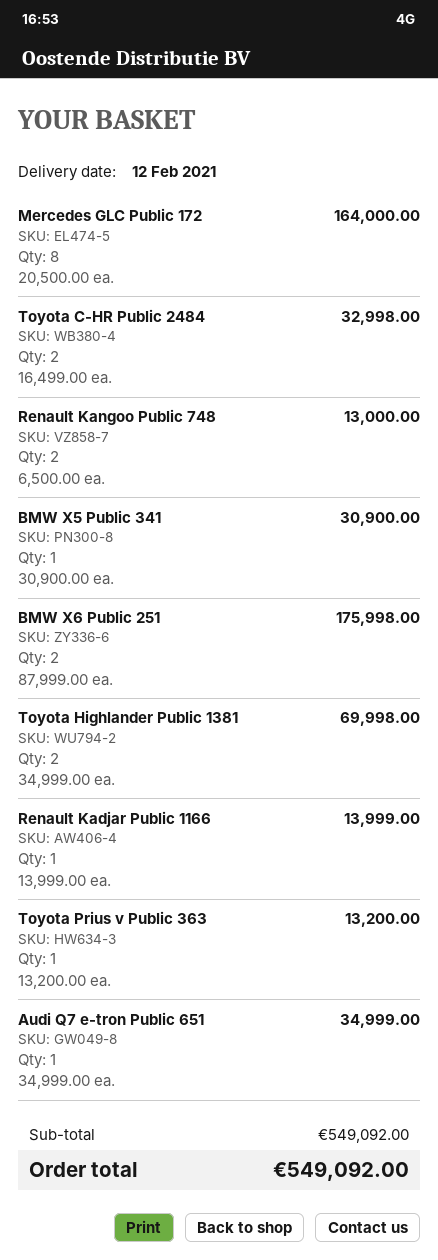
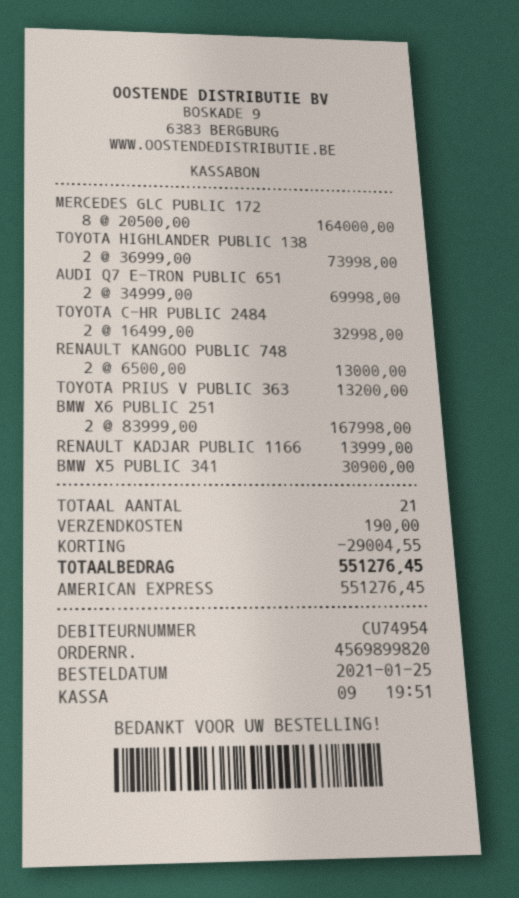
BMW X6 Public 251: 2 x 87999.00 = 175998.00 -> 2 x 83999.00 = 167998.00
Toyota Highlander Public 1381: 2 x 34999.00 = 69998.00 -> 2 x 36999.00 = 73998.00
Audi Q7 e-tron Public 651: 1 x 34999.00 = 34999.00 -> 2 x 34999.00 = 69998.00
discount: none -> 29004.55
shipping: none -> 190.00
total: 549092.00 -> 551276.45

